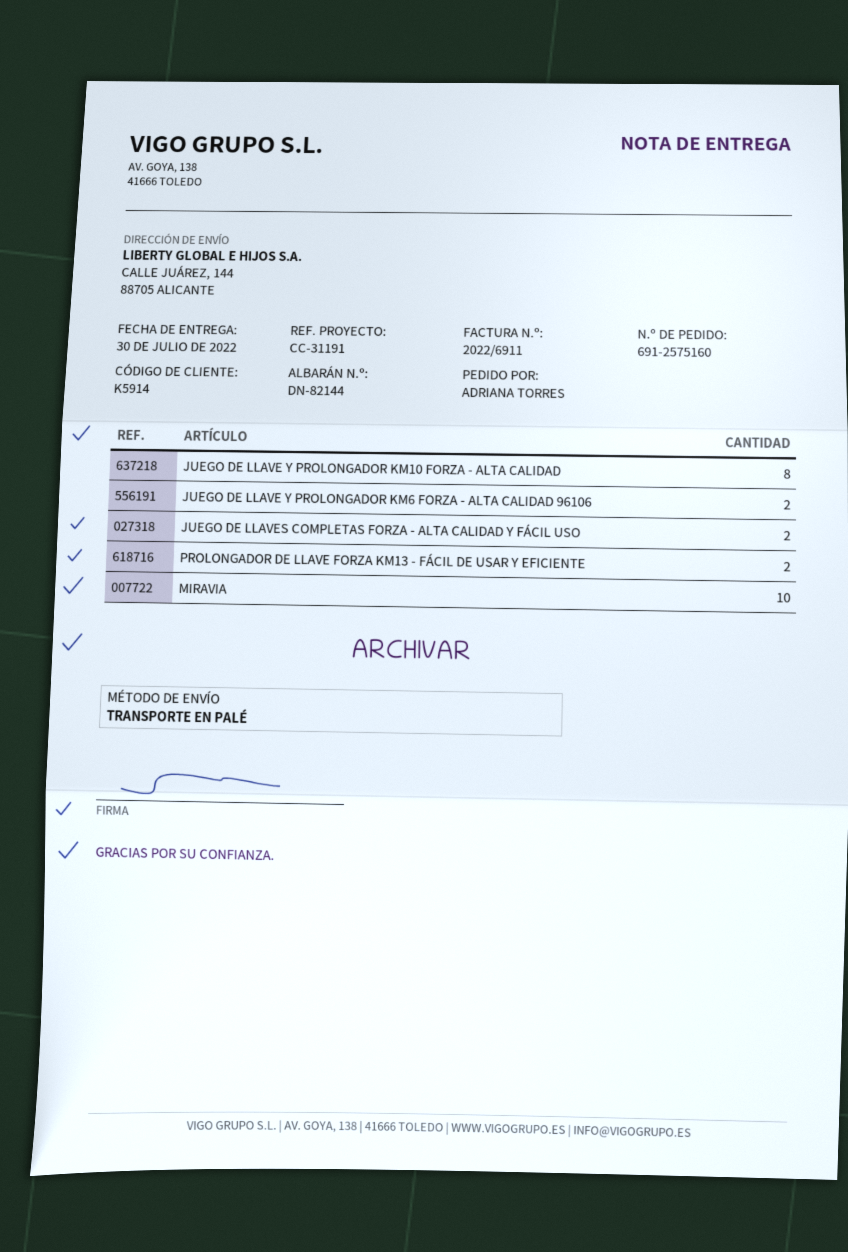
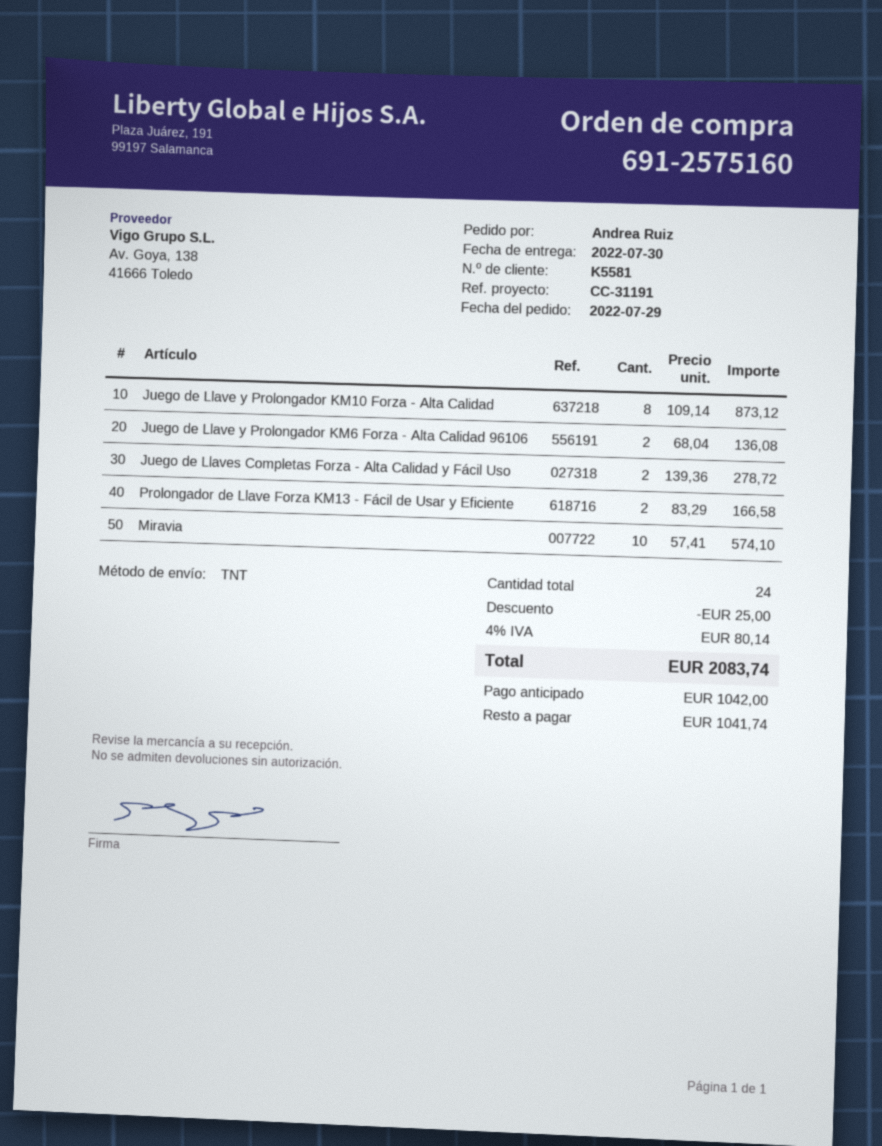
customer number: K5914 -> K5581
ordered by: ADRIANA TORRES -> Andrea Ruiz
shipping method: pallet freight -> TNT

